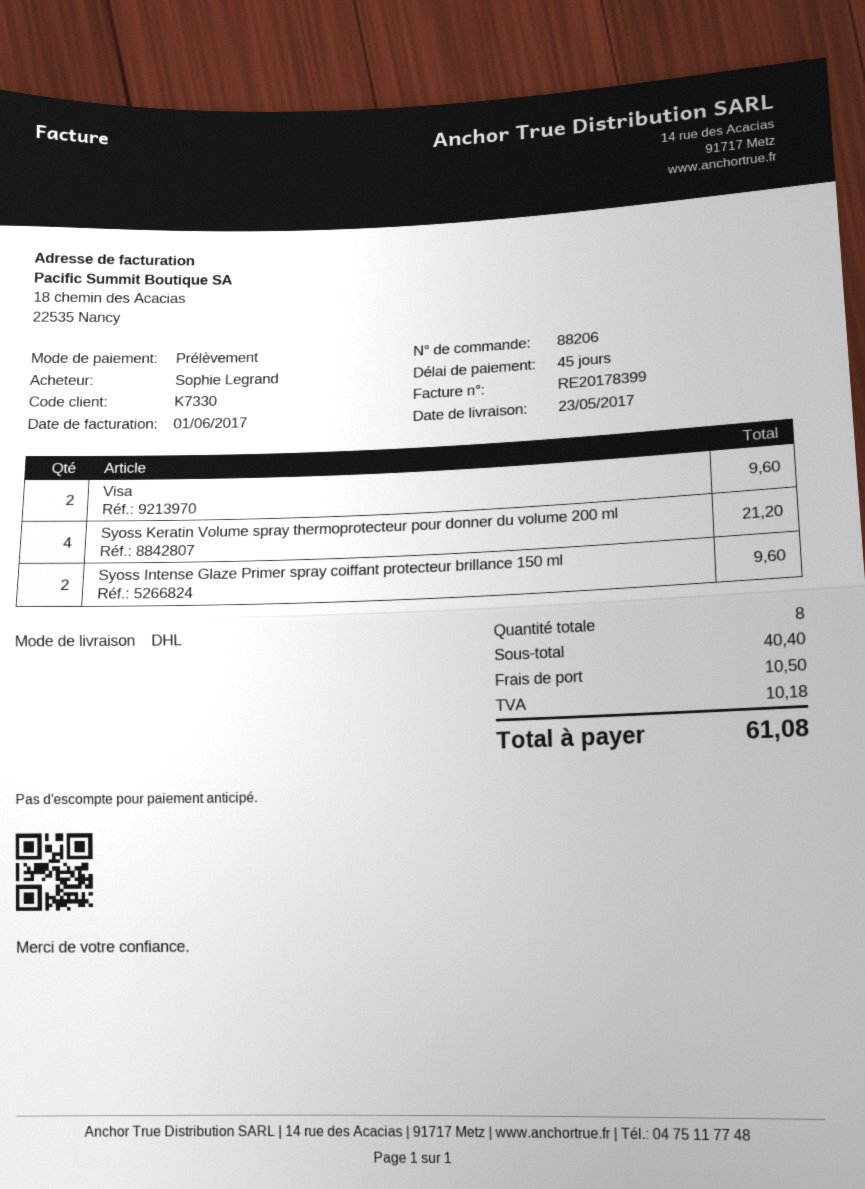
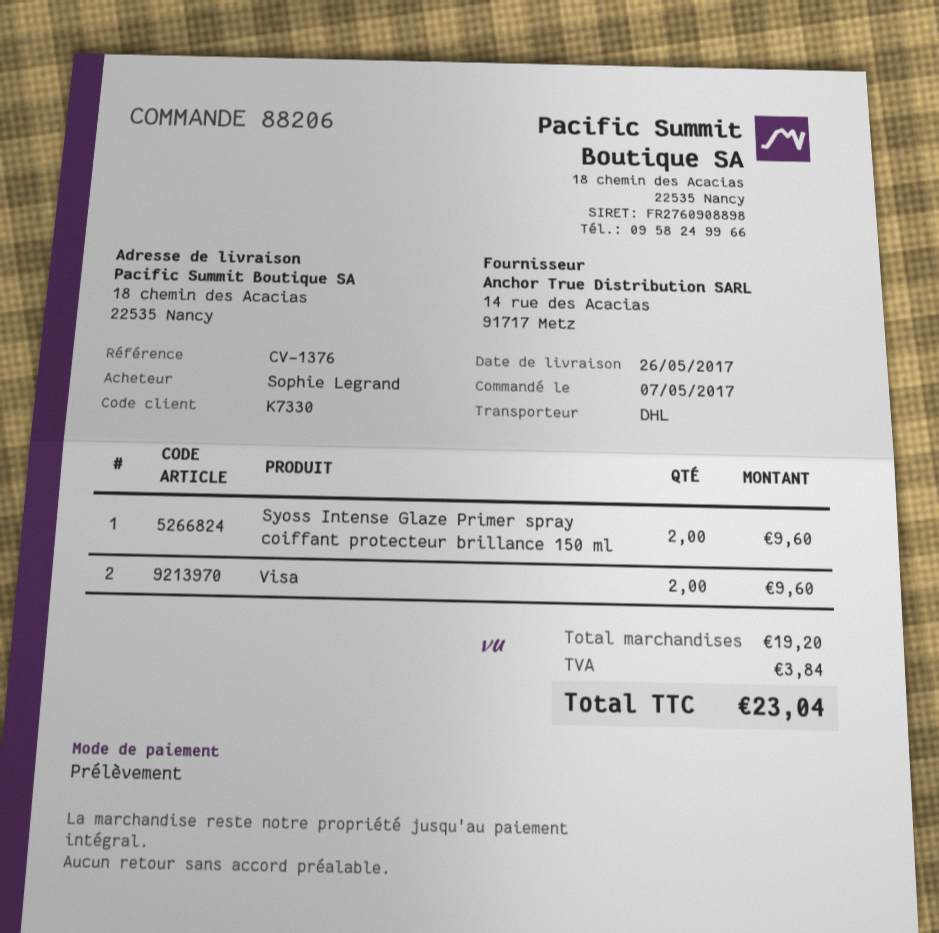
delivery date: 2017-05-23 -> 2017-05-26
Syoss Keratin Volume spray thermoprotecteur pour donner du volume 200 ml: 4 for 21.20 -> none
subtotal: 40.40 -> 19.20
shipping: 10.50 -> none
tax: 10.18 -> 3.84
total: 61.08 -> 23.04

